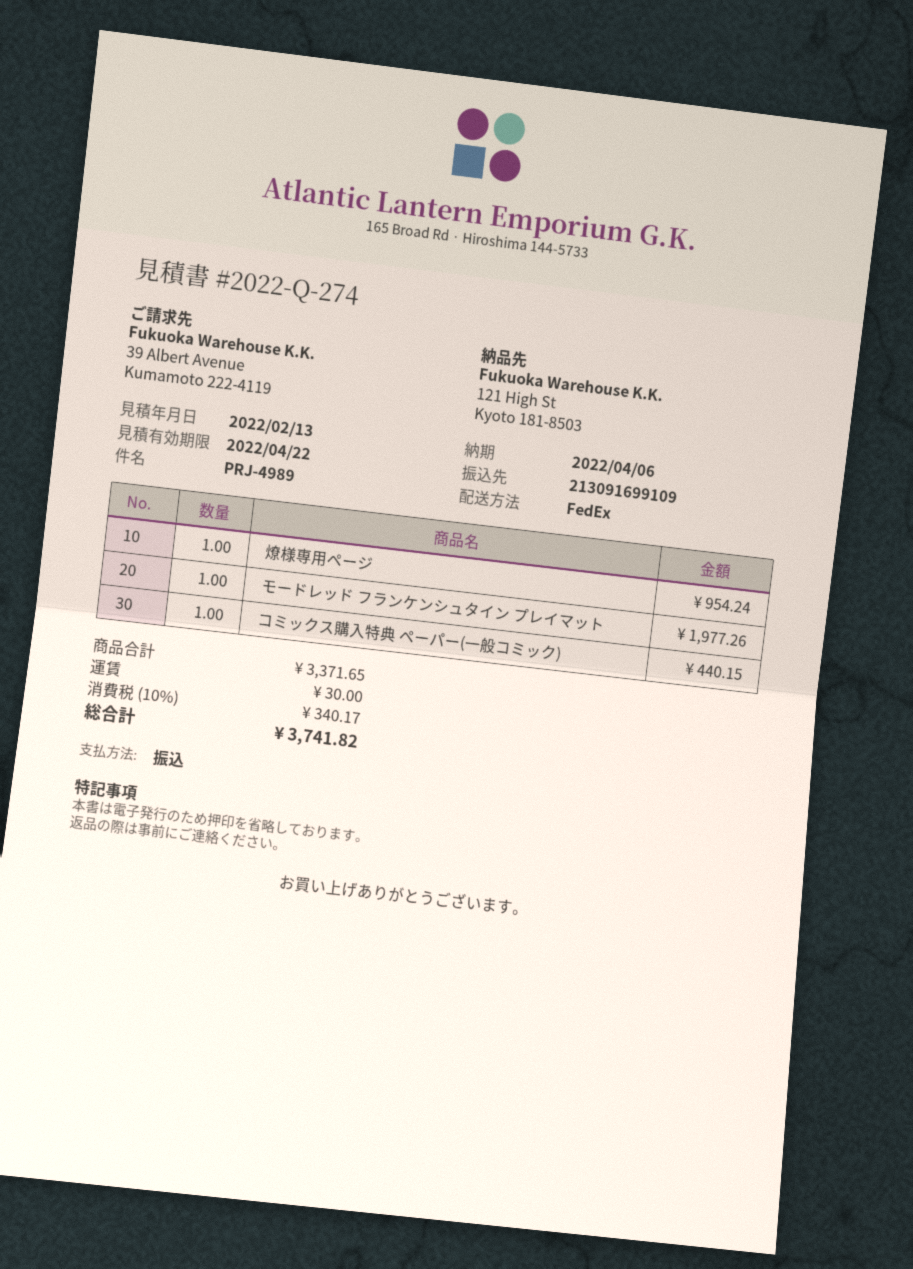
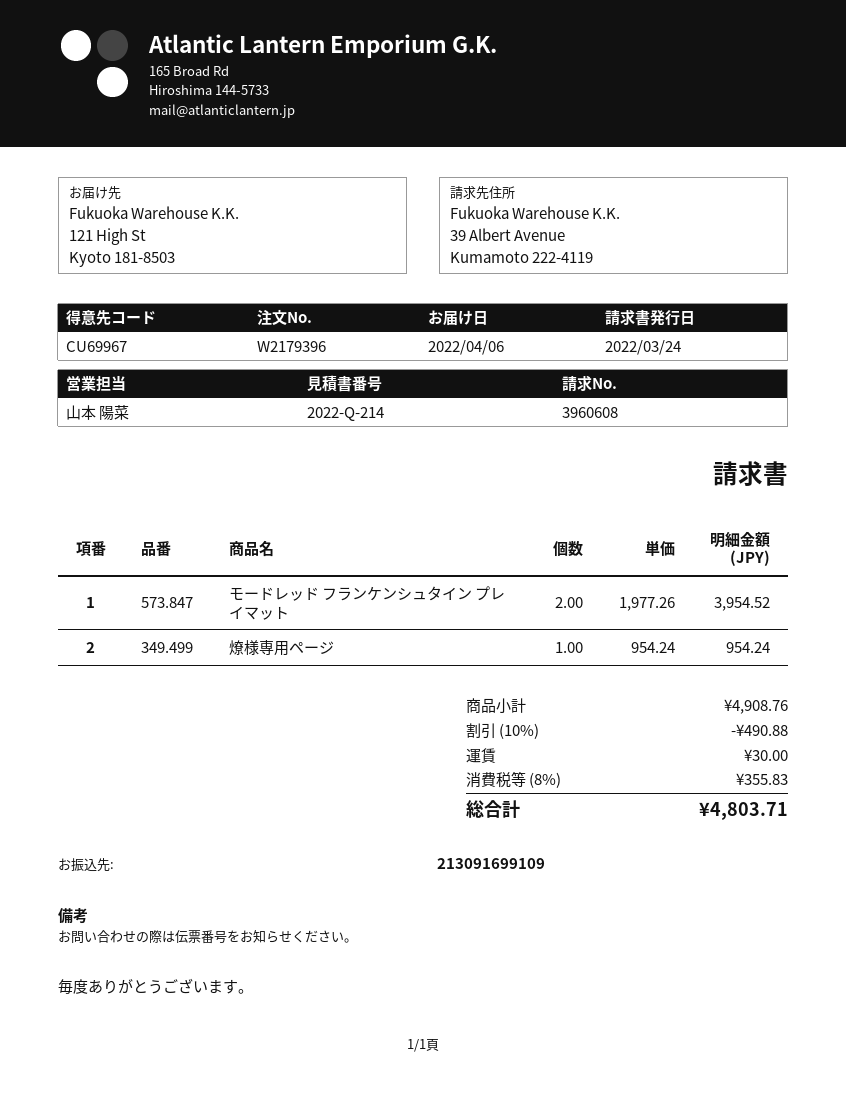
quote number: 2022-Q-274 -> 2022-Q-214
モードレッド フランケンシュタイン プレイマット: 1 for 1977.26 -> 2 for 3954.52
コミックス購入特典 ペーパー(一般コミック): 1 for 440.15 -> none
subtotal: 3371.65 -> 4908.76
discount: none -> 10% = 490.88
tax: 10% = 340.17 -> 8% = 355.83
total: 3741.82 -> 4803.71

